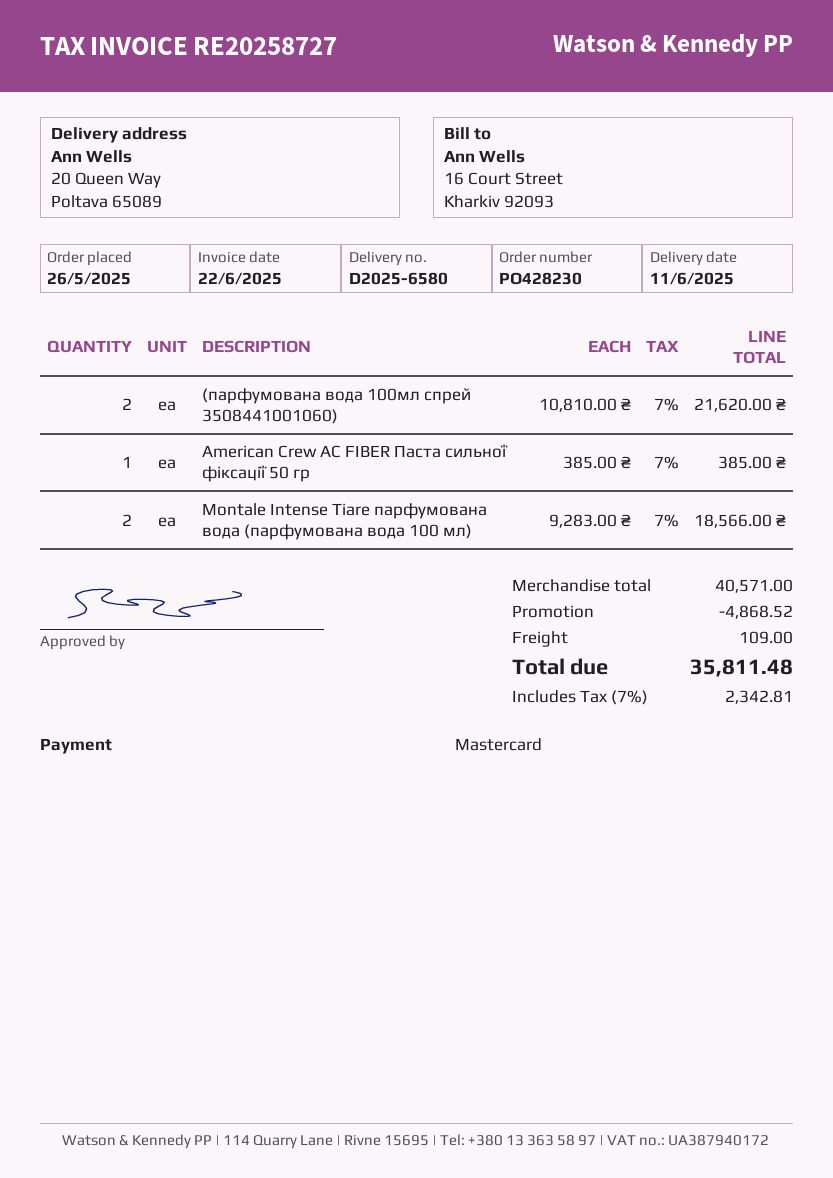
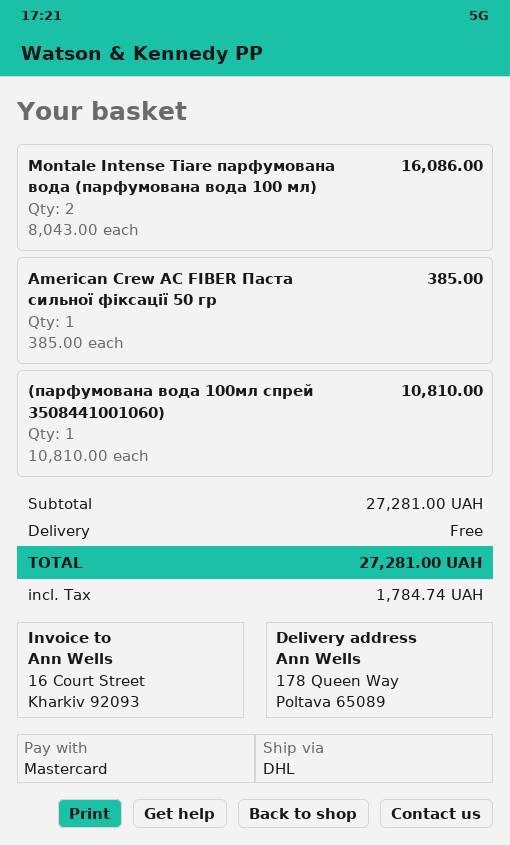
ship to: 20 Queen Way, Poltava 65089 -> 178 Queen Way, Poltava 65089
(парфумована вода 100мл спрей 3508441001060): 2 x 10810.00 = 21620.00 -> 1 x 10810.00 = 10810.00
Montale Intense Tiare парфумована вода (парфумована вода 100 мл): 2 x 9283.00 = 18566.00 -> 2 x 8043.00 = 16086.00
subtotal: 40571.00 -> 27281.00
discount: 4868.52 -> none
shipping: 109.00 -> 0.00
tax: 2342.81 -> 1784.74
total: 35811.48 -> 27281.00

